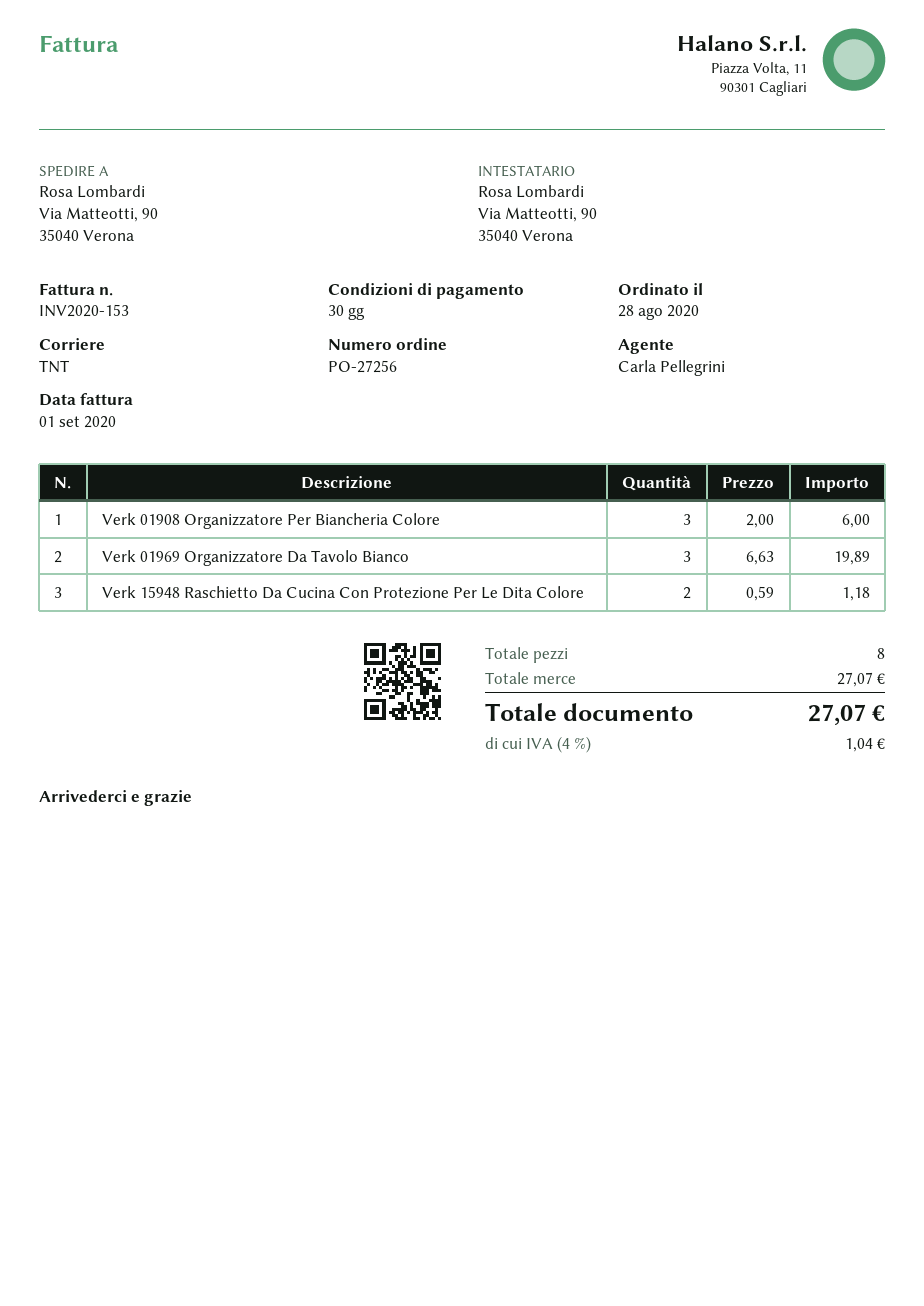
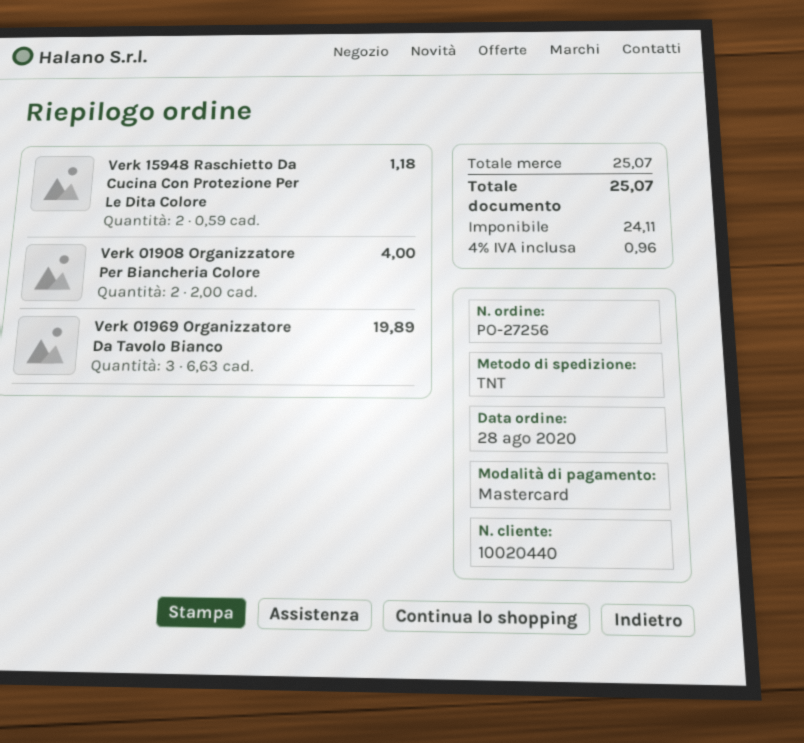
Verk 01908 Organizzatore Per Biancheria Colore: 3 x 2.00 = 6.00 -> 2 x 2.00 = 4.00
subtotal: 27.07 -> 25.07
tax: 4% = 1.04 -> 4% = 0.96
total: 27.07 -> 25.07

